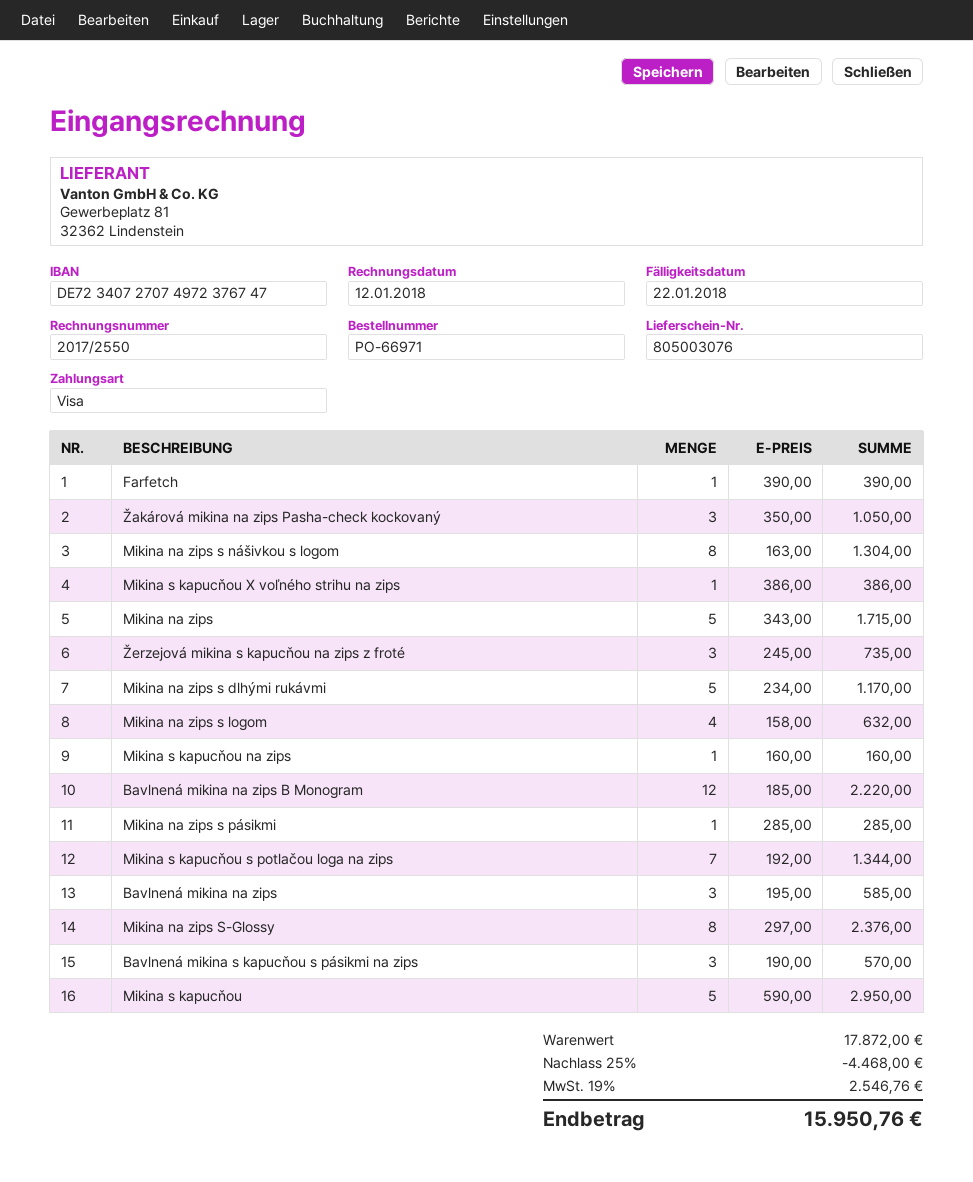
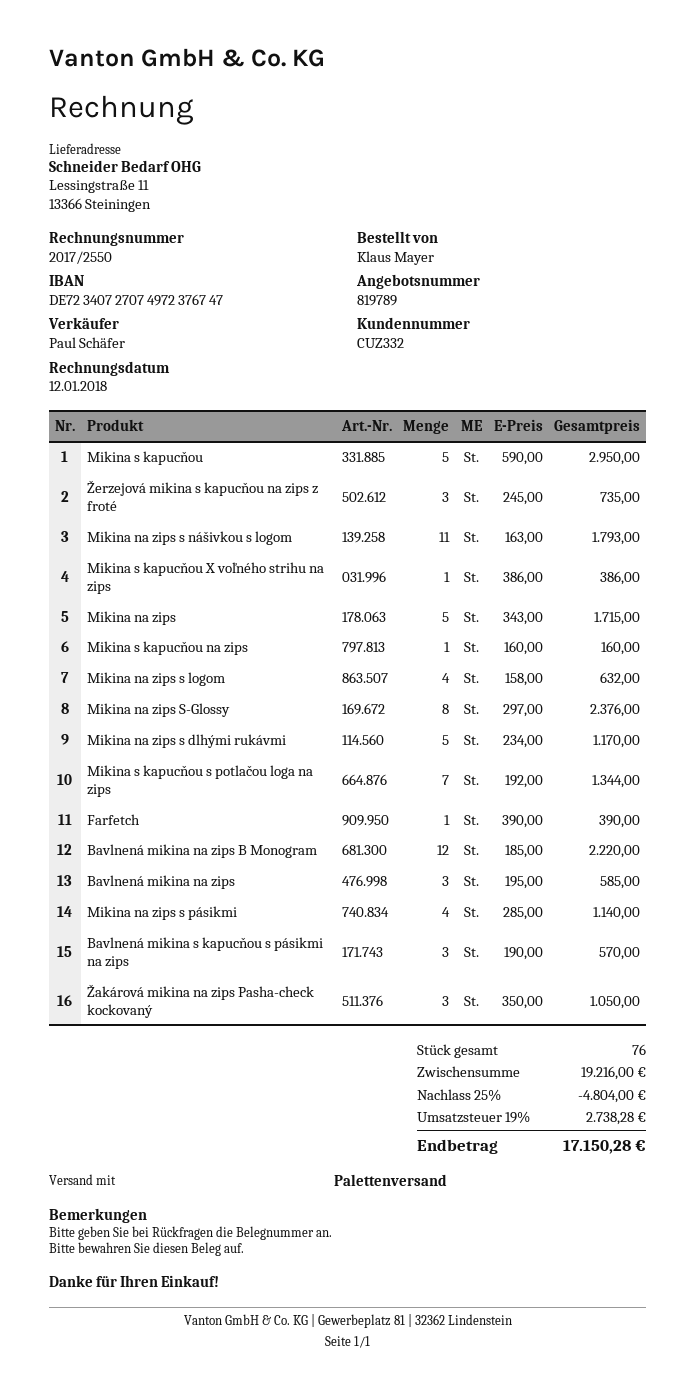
Mikina na zips s nášivkou s logom: 8 x 163.00 = 1304.00 -> 11 x 163.00 = 1793.00
Mikina na zips s pásikmi: 1 x 285.00 = 285.00 -> 4 x 285.00 = 1140.00
subtotal: 17872.00 -> 19216.00
discount: 25% = 4468.00 -> 25% = 4804.00
tax: 19% = 2546.76 -> 19% = 2738.28
total: 15950.76 -> 17150.28

